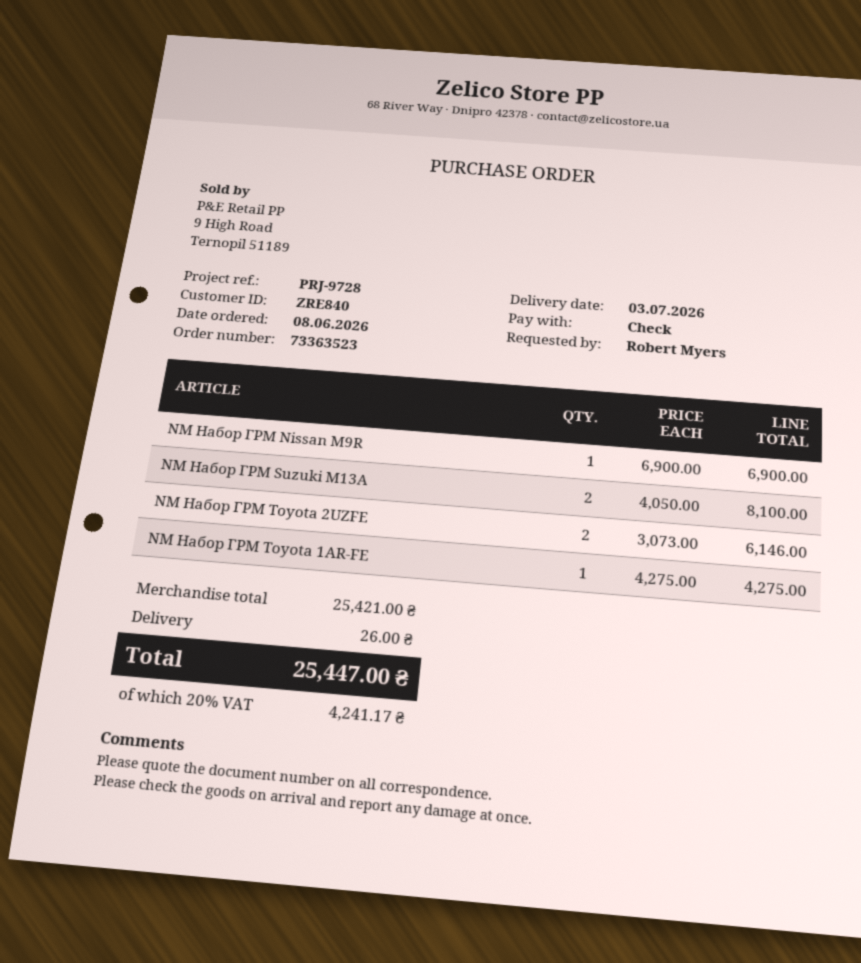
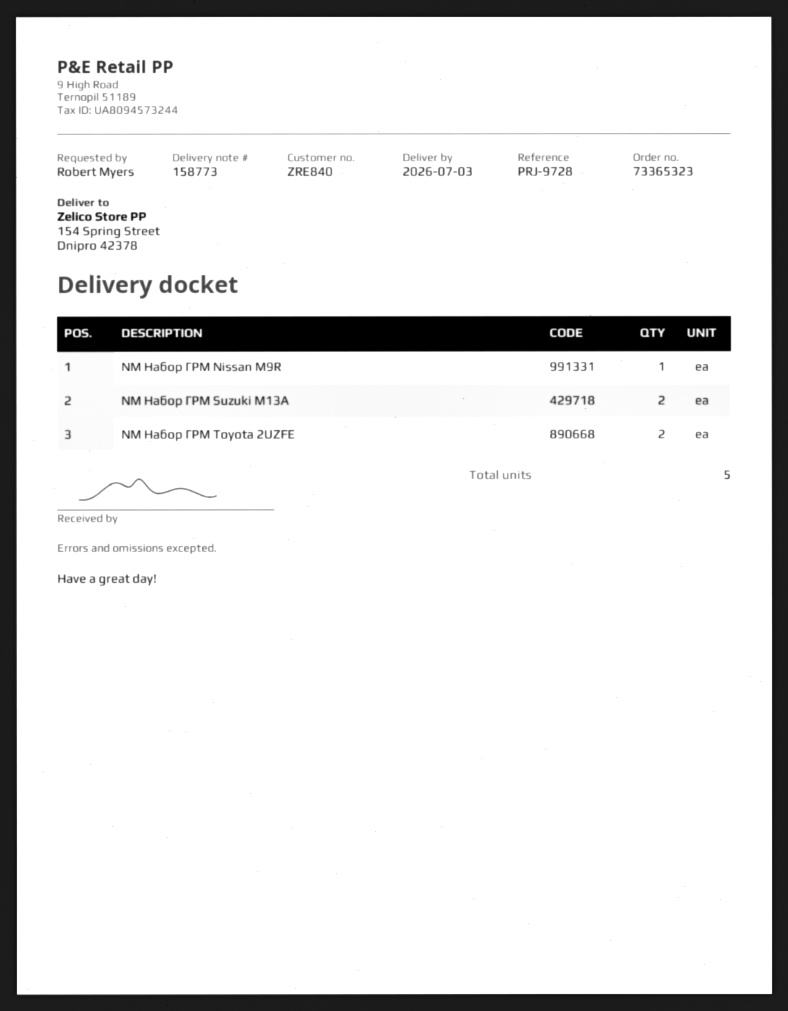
order number: 73363523 -> 73365323
NM Набор ГРМ Toyota 1AR-FE: 1 -> none

